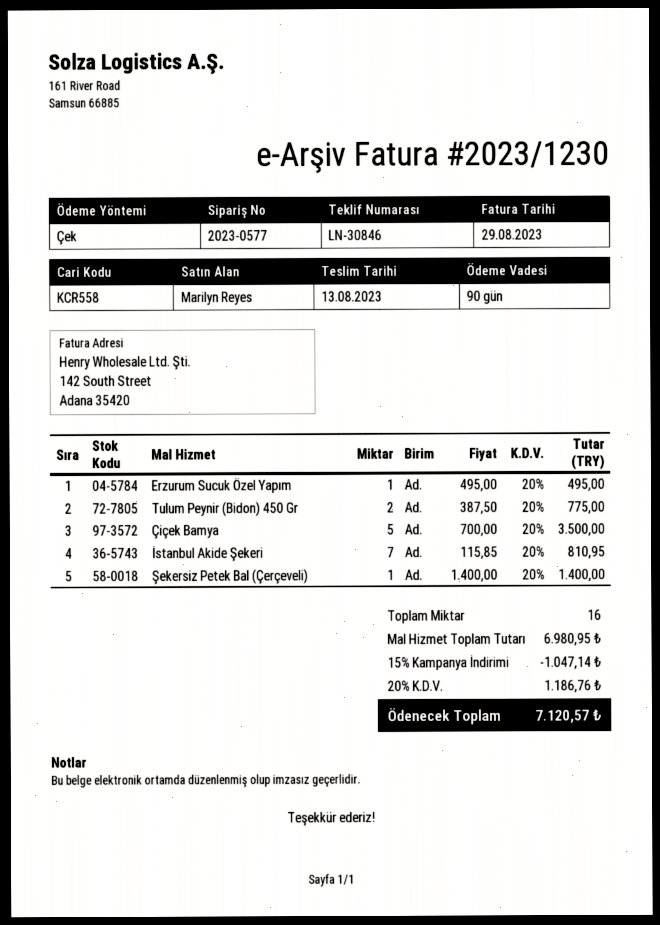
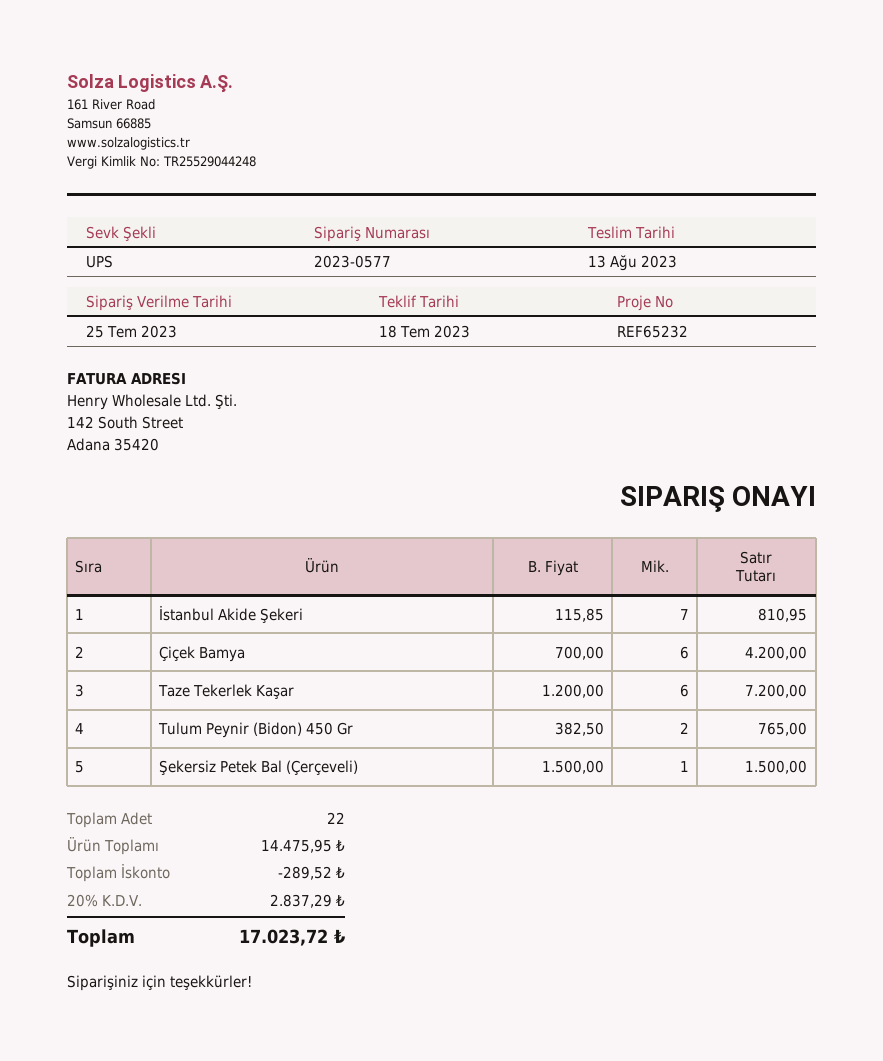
Erzurum Sucuk Özel Yapım: 1 x 495.00 = 495.00 -> none
Tulum Peynir (Bidon) 450 Gr: 2 x 387.50 = 775.00 -> 2 x 382.50 = 765.00
Çiçek Bamya: 5 x 700.00 = 3500.00 -> 6 x 700.00 = 4200.00
Şekersiz Petek Bal (Çerçeveli): 1 x 1400.00 = 1400.00 -> 1 x 1500.00 = 1500.00
Taze Tekerlek Kaşar: none -> 6 x 1200.00 = 7200.00
total quantity: 16 -> 22
subtotal: 6980.95 -> 14475.95
discount: 1047.14 -> 289.52
tax: 20% = 1186.76 -> 20% = 2837.29
total: 7120.57 -> 17023.72

